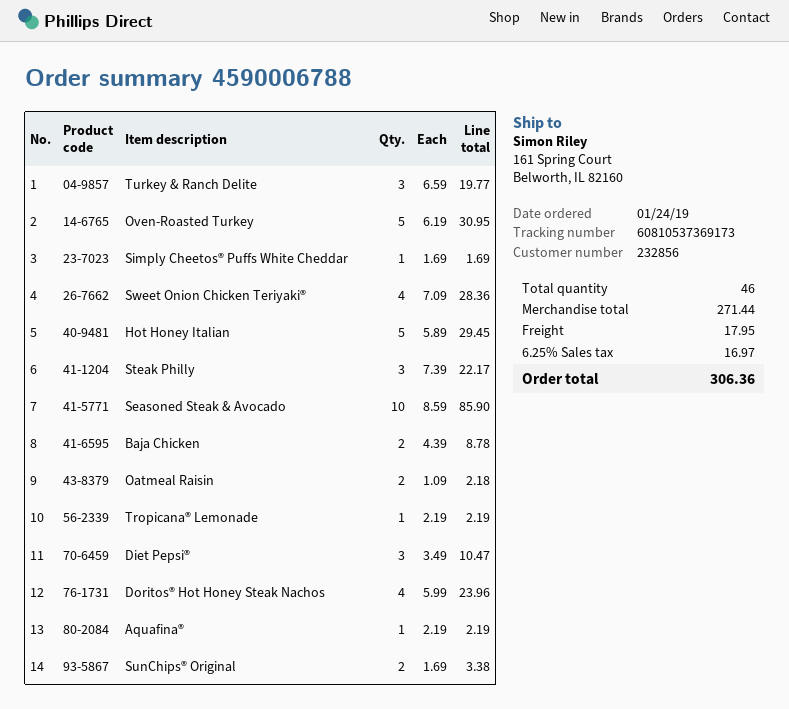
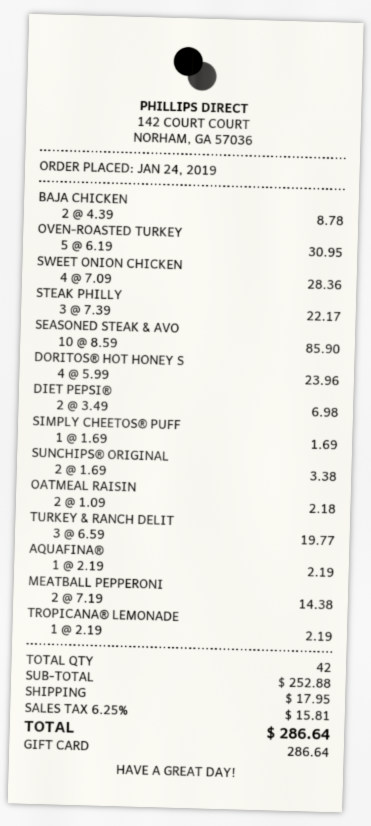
Hot Honey Italian: 5 x 5.89 = 29.45 -> none
Diet Pepsi®: 3 x 3.49 = 10.47 -> 2 x 3.49 = 6.98
MEATBALL PEPPERONI: none -> 2 x 7.19 = 14.38
total quantity: 46 -> 42
subtotal: 271.44 -> 252.88
tax: 6.25% = 16.97 -> 6.25% = 15.81
total: 306.36 -> 286.64

